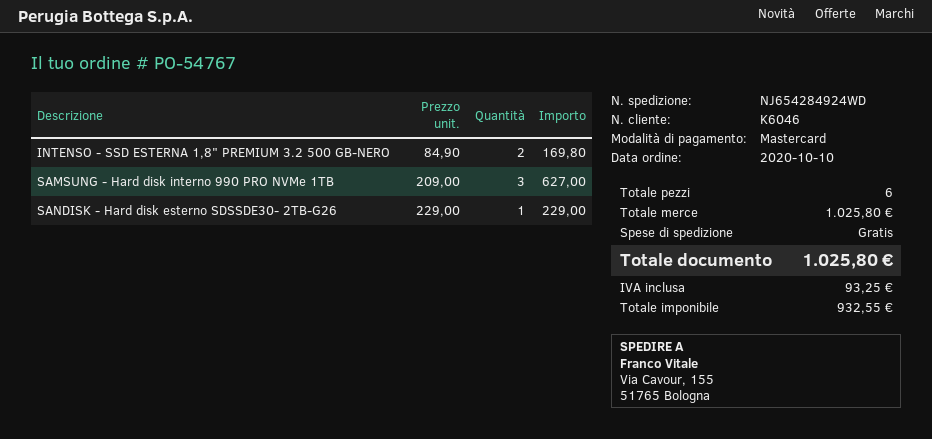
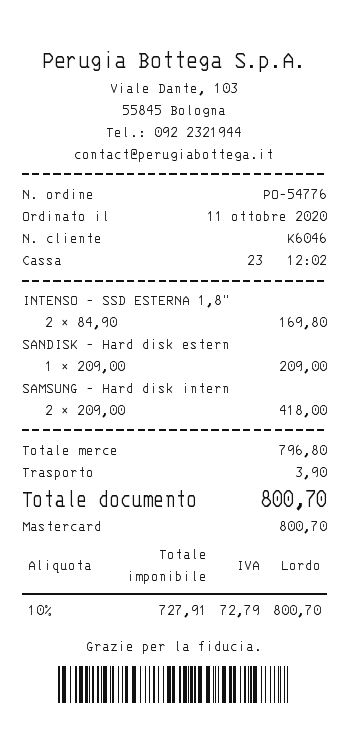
order number: PO-54767 -> PO-54776
order date: 2020-10-10 -> 2020-10-11
SAMSUNG - Hard disk interno 990 PRO NVMe 1TB: 3 x 209.00 = 627.00 -> 2 x 209.00 = 418.00
SANDISK - Hard disk esterno SDSSDE30- 2TB-G26: 1 x 229.00 = 229.00 -> 1 x 209.00 = 209.00
subtotal: 1025.80 -> 796.80
shipping: 0.00 -> 3.90
net: 932.55 -> 727.91
tax: 93.25 -> 72.79
total: 1025.80 -> 800.70

